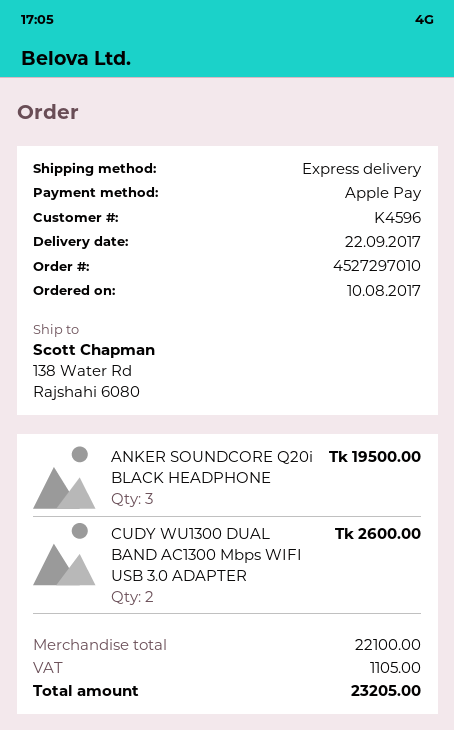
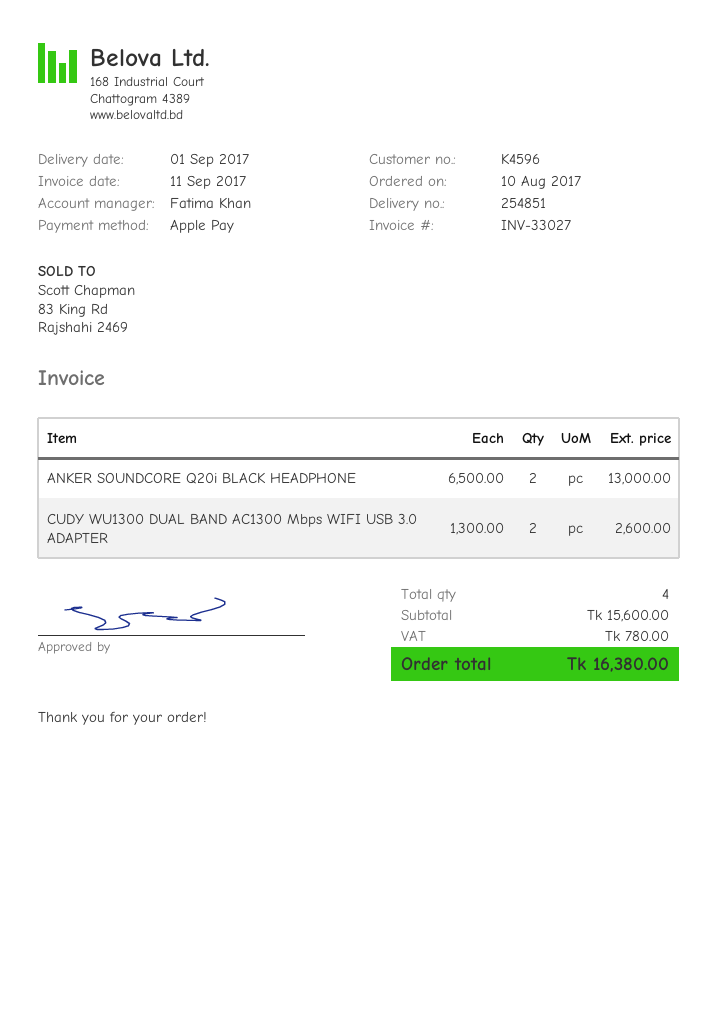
delivery date: 2017-09-22 -> 2017-09-01
ANKER SOUNDCORE Q20i BLACK HEADPHONE: 3 for 19500.00 -> 2 for 13000.00
subtotal: 22100.00 -> 15600.00
tax: 1105.00 -> 780.00
total: 23205.00 -> 16380.00

